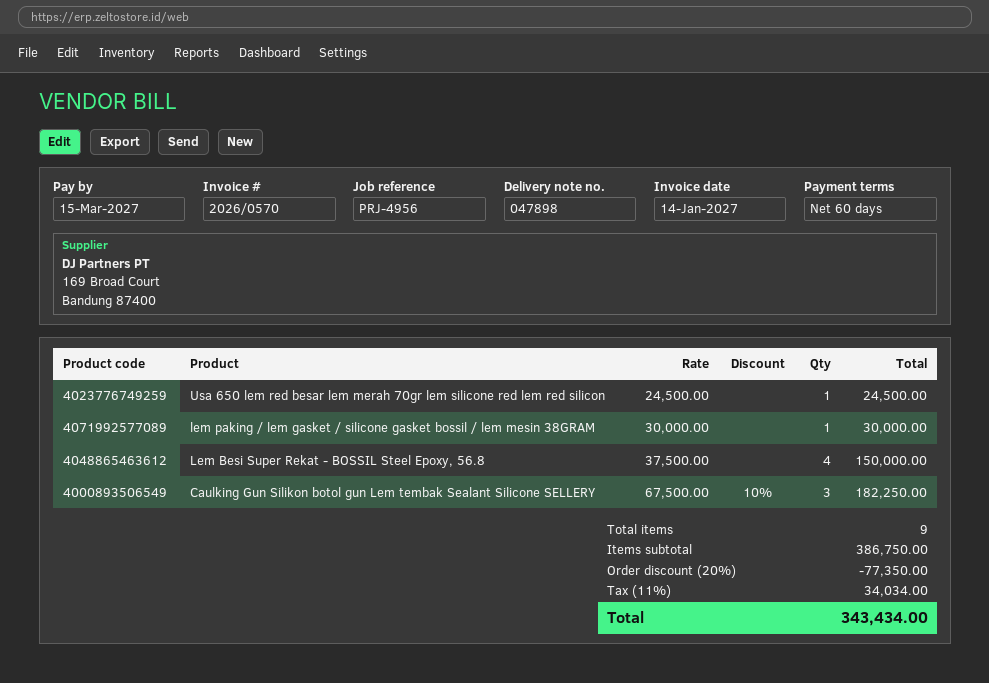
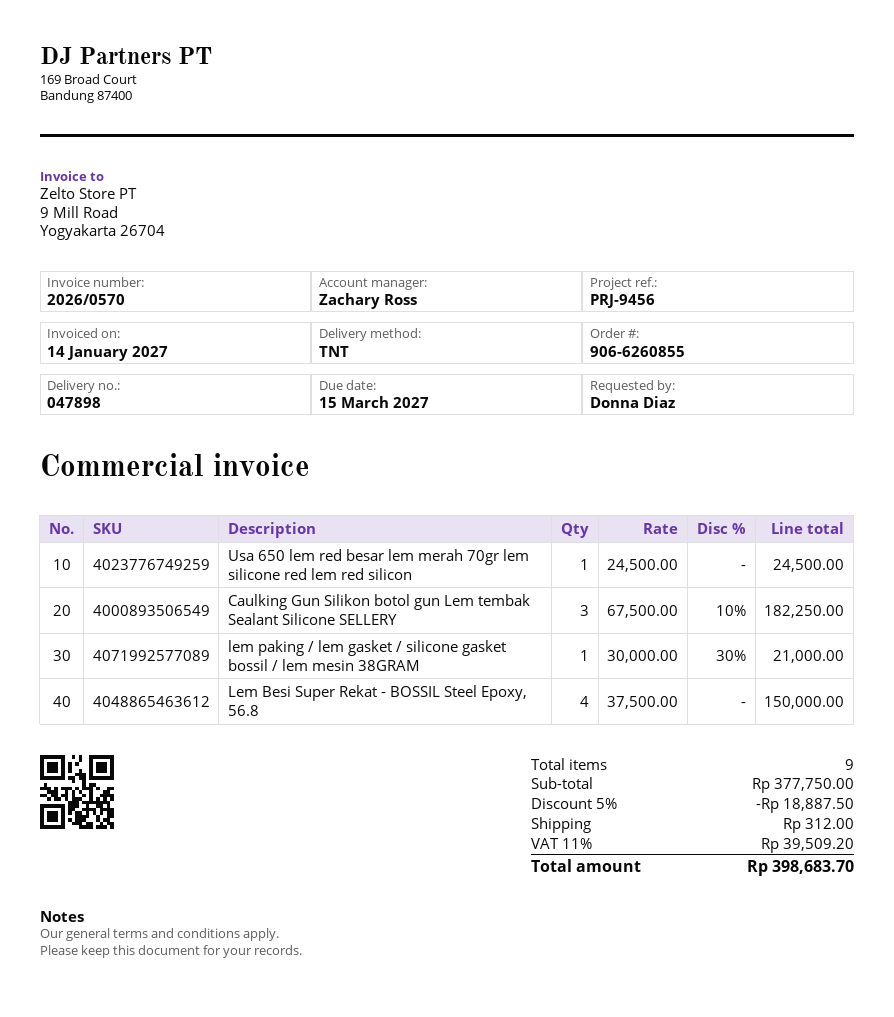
reference: PRJ-4956 -> PRJ-9456
lem paking / lem gasket / silicone gasket bossil / lem mesin 38GRAM: 1 x 30000.00 = 30000.00 -> 1 x 30000.00 - 30% = 21000.00
subtotal: 386750.00 -> 377750.00
discount: 20% = 77350.00 -> 5% = 18887.50
shipping: none -> 312.00
tax: 11% = 34034.00 -> 11% = 39509.20
total: 343434.00 -> 398683.70

